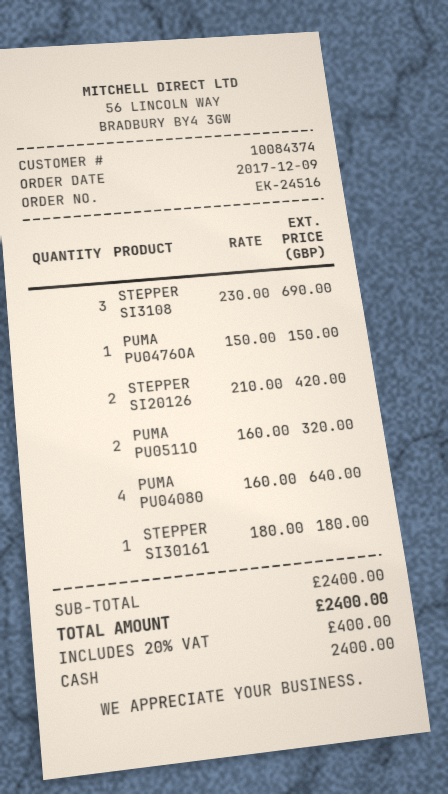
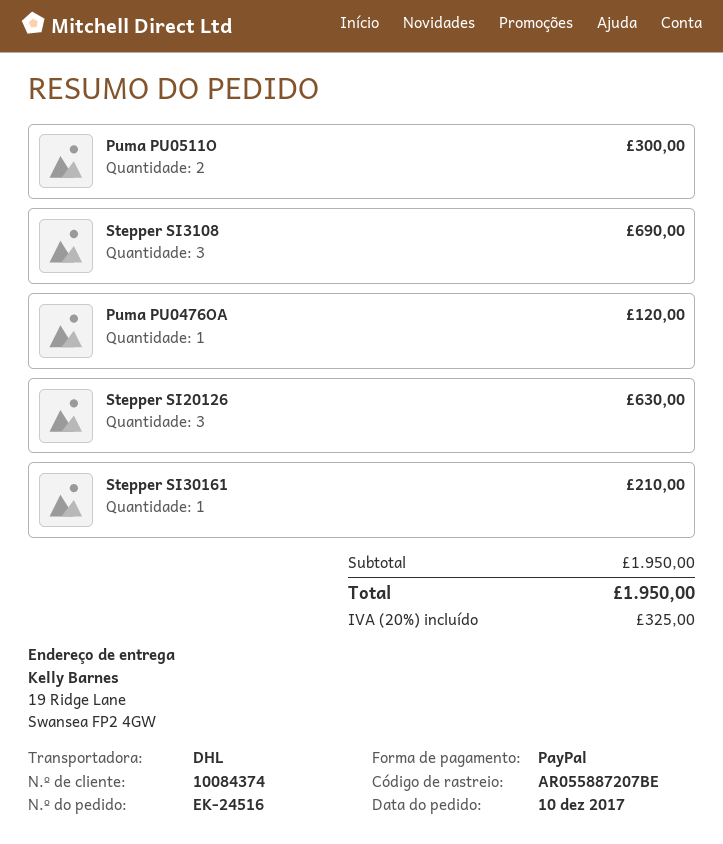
order date: 2017-12-09 -> 2017-12-10
payment method: cash -> PayPal
PUMA PU0476OA: 1 for 150.00 -> 1 for 120.00
STEPPER SI20126: 2 for 420.00 -> 3 for 630.00
PUMA PU0511O: 2 for 320.00 -> 2 for 300.00
PUMA PU04080: 4 for 640.00 -> none
STEPPER SI30161: 1 for 180.00 -> 1 for 210.00
subtotal: 2400.00 -> 1950.00
tax: 20% = 400.00 -> 20% = 325.00
total: 2400.00 -> 1950.00

